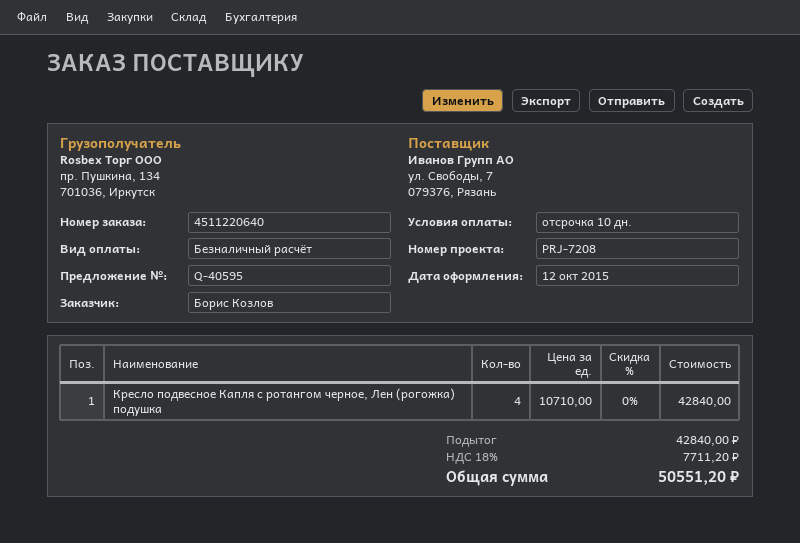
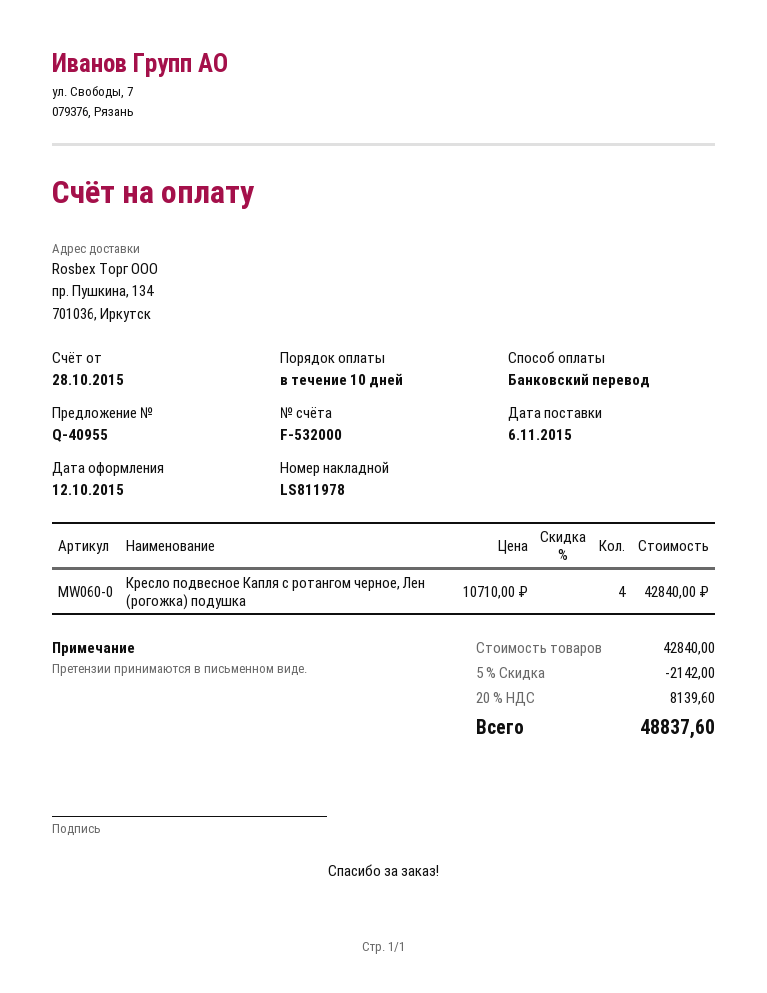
quote number: Q-40595 -> Q-40955
discount: none -> 5% = 2142.00
tax: 18% = 7711.20 -> 20% = 8139.60
total: 50551.20 -> 48837.60

